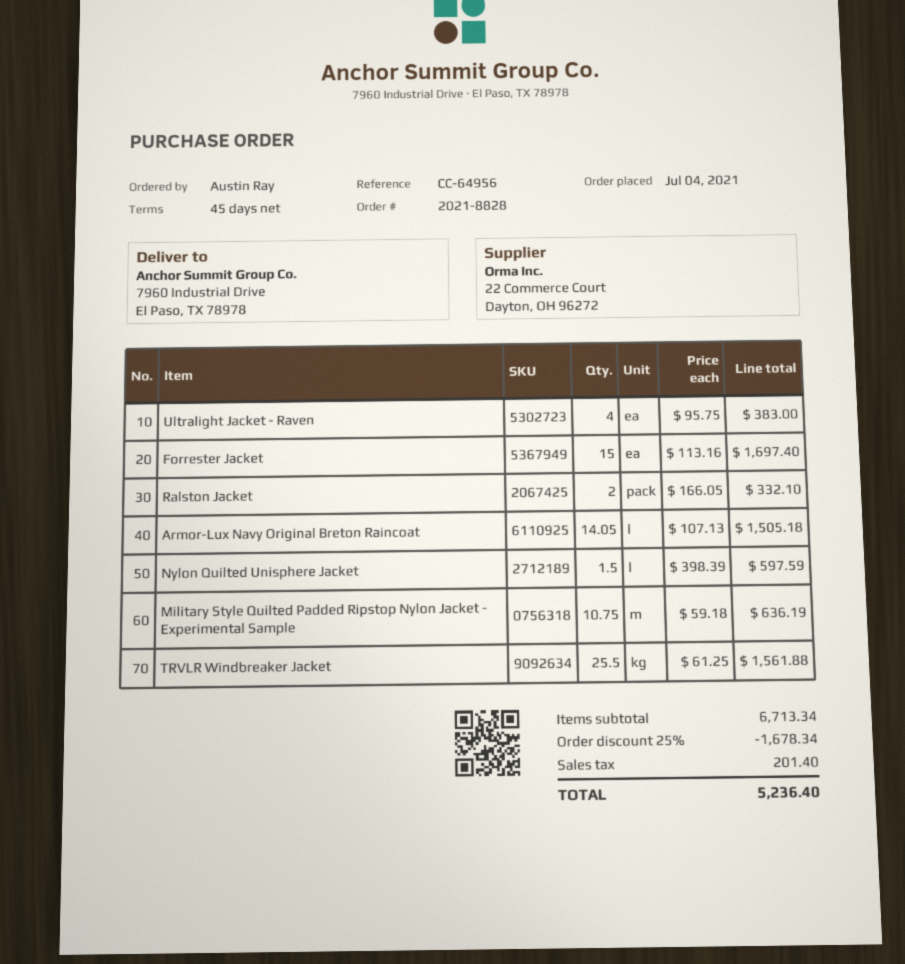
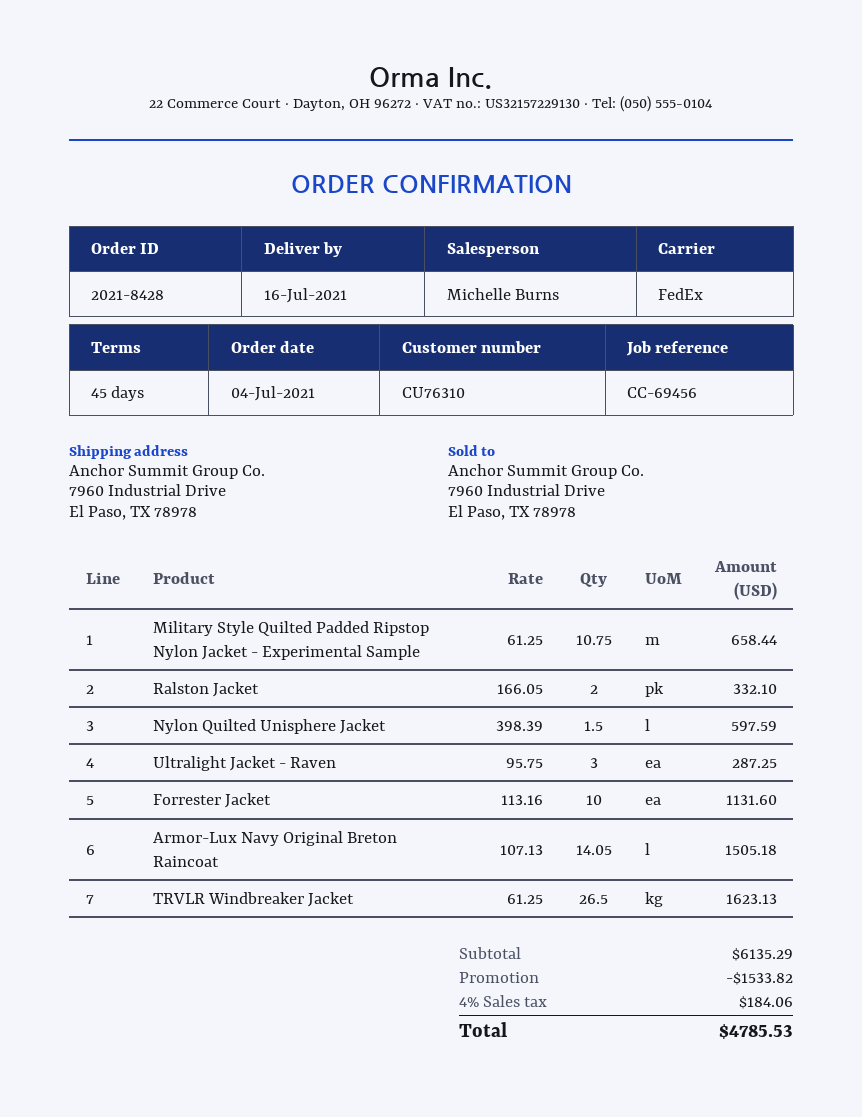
order number: 2021-8828 -> 2021-8428
reference: CC-64956 -> CC-69456
Ultralight Jacket - Raven: 4 x 95.75 = 383.00 -> 3 x 95.75 = 287.25
Forrester Jacket: 15 x 113.16 = 1697.40 -> 10 x 113.16 = 1131.60
Military Style Quilted Padded Ripstop Nylon Jacket - Experimental Sample: 10.75 x 59.18 = 636.19 -> 10.75 x 61.25 = 658.44
TRVLR Windbreaker Jacket: 25.5 x 61.25 = 1561.88 -> 26.5 x 61.25 = 1623.13
subtotal: 6713.34 -> 6135.29
discount: 1678.34 -> 1533.82
tax: 201.40 -> 184.06
total: 5236.40 -> 4785.53

